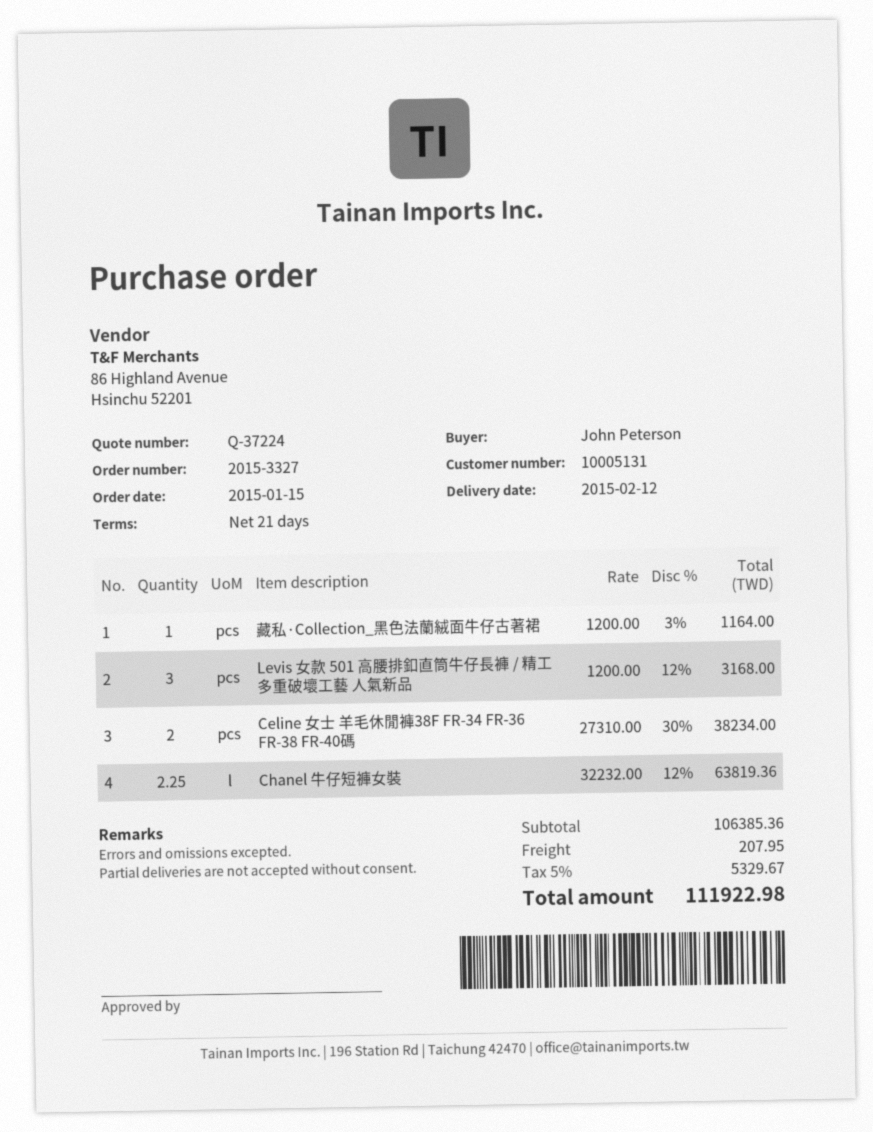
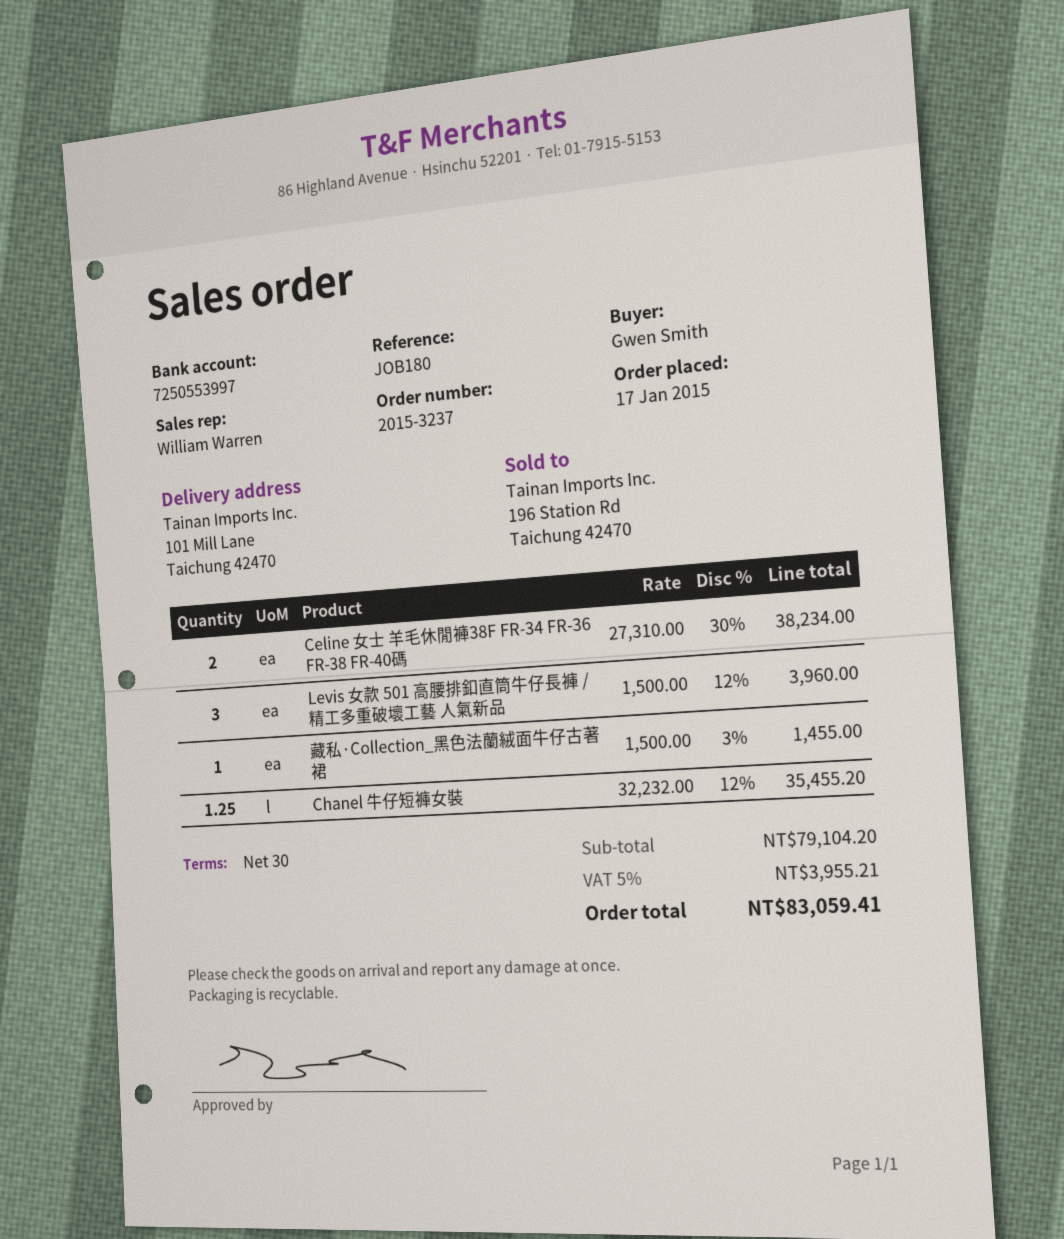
order number: 2015-3327 -> 2015-3237
order date: 2015-01-15 -> 2015-01-17
payment terms: 21 days -> 30 days
ordered by: John Peterson -> Gwen Smith
藏私·Collection_黑色法蘭絨面牛仔古著裙: 1 x 1200.00 - 3% = 1164.00 -> 1 x 1500.00 - 3% = 1455.00
Levis 女款 501 高腰排釦直筒牛仔長褲 / 精工多重破壞工藝 人氣新品: 3 x 1200.00 - 12% = 3168.00 -> 3 x 1500.00 - 12% = 3960.00
Chanel 牛仔短褲女裝: 2.25 x 32232.00 - 12% = 63819.36 -> 1.25 x 32232.00 - 12% = 35455.20
subtotal: 106385.36 -> 79104.20
shipping: 207.95 -> none
tax: 5% = 5329.67 -> 5% = 3955.21
total: 111922.98 -> 83059.41

